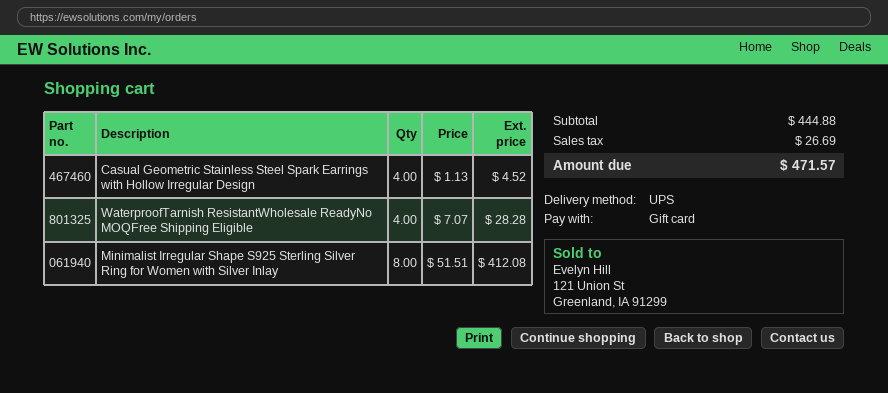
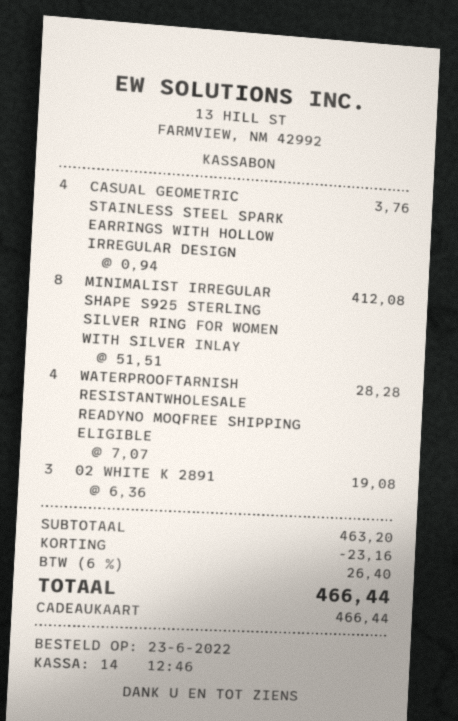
Casual Geometric Stainless Steel Spark Earrings with Hollow Irregular Design: 4 x 1.13 = 4.52 -> 4 x 0.94 = 3.76
02 WHITE K 2891: none -> 3 x 6.36 = 19.08
subtotal: 444.88 -> 463.20
discount: none -> 23.16
tax: 26.69 -> 26.40
total: 471.57 -> 466.44

